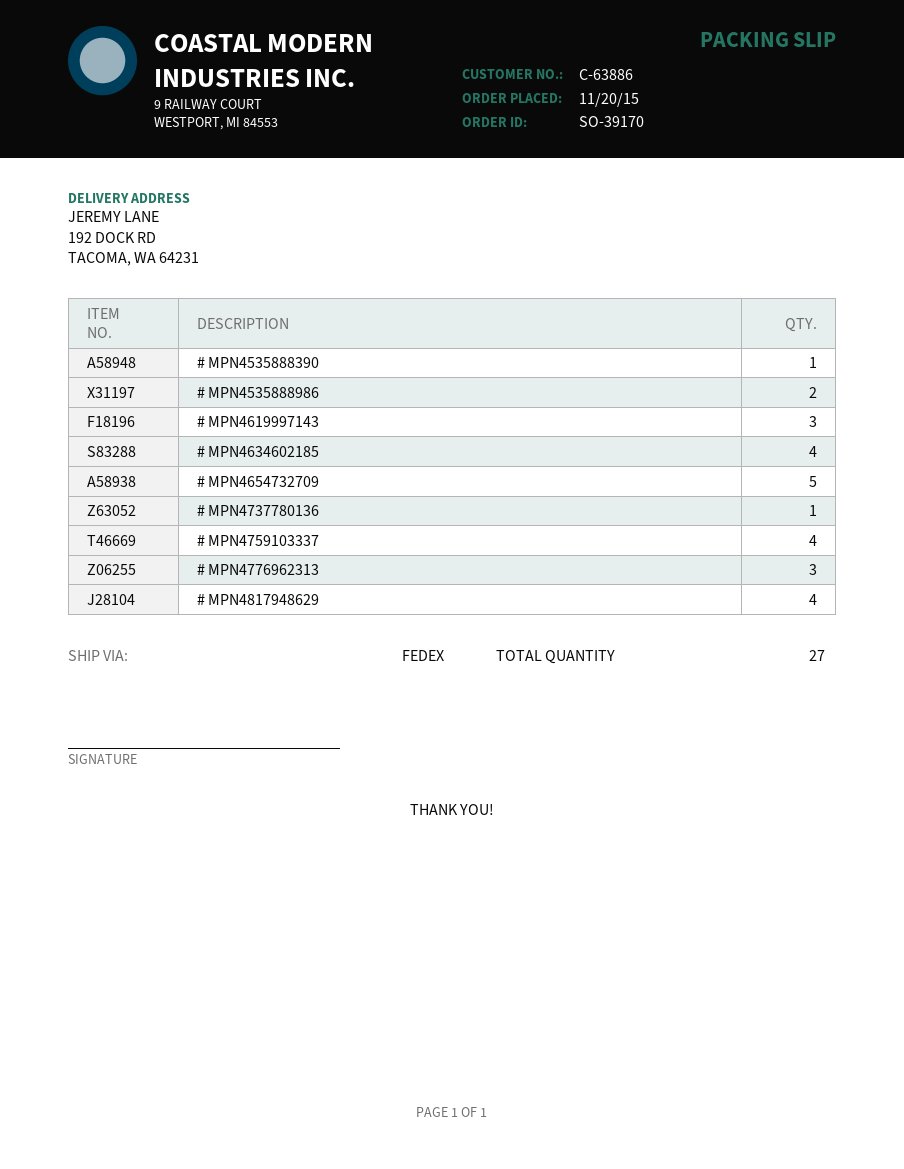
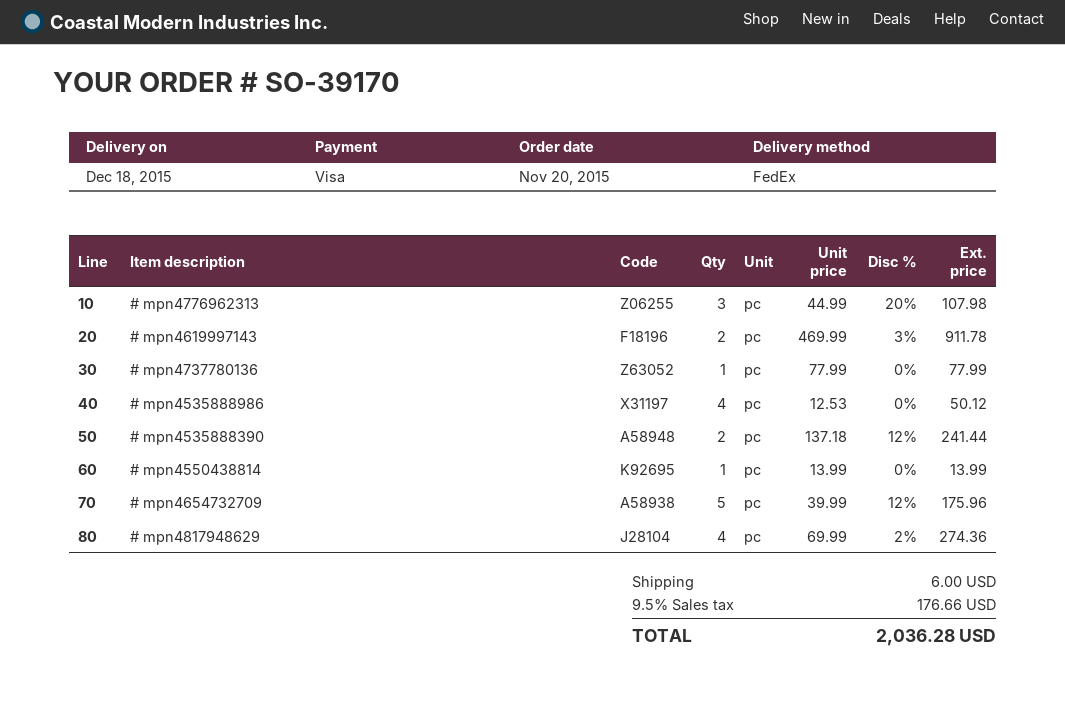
# MPN4535888390: 1 -> 2
# MPN4535888986: 2 -> 4
# MPN4619997143: 3 -> 2
# MPN4634602185: 4 -> none
# MPN4759103337: 4 -> none
# mpn4550438814: none -> 1

